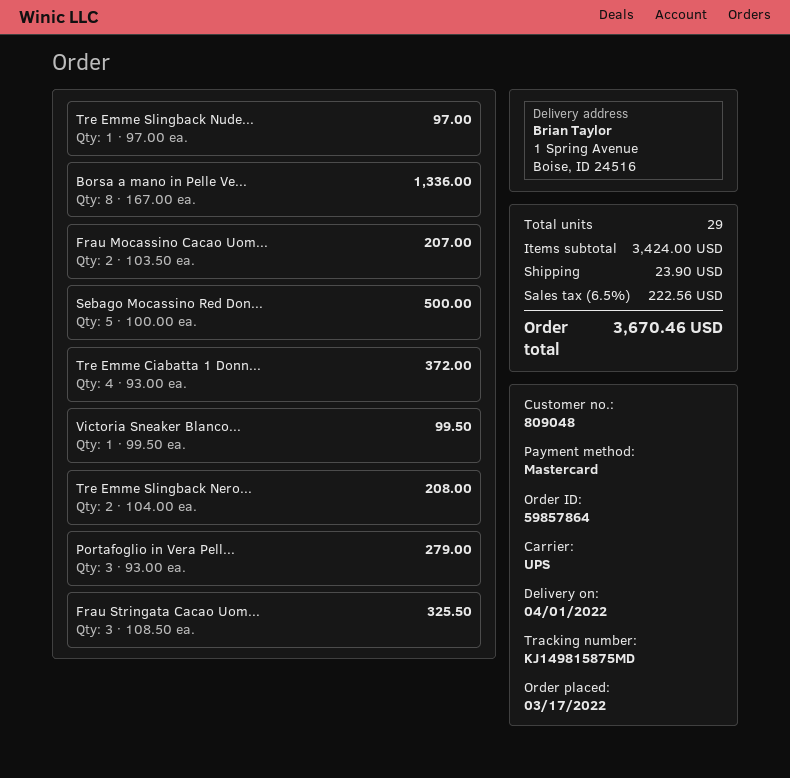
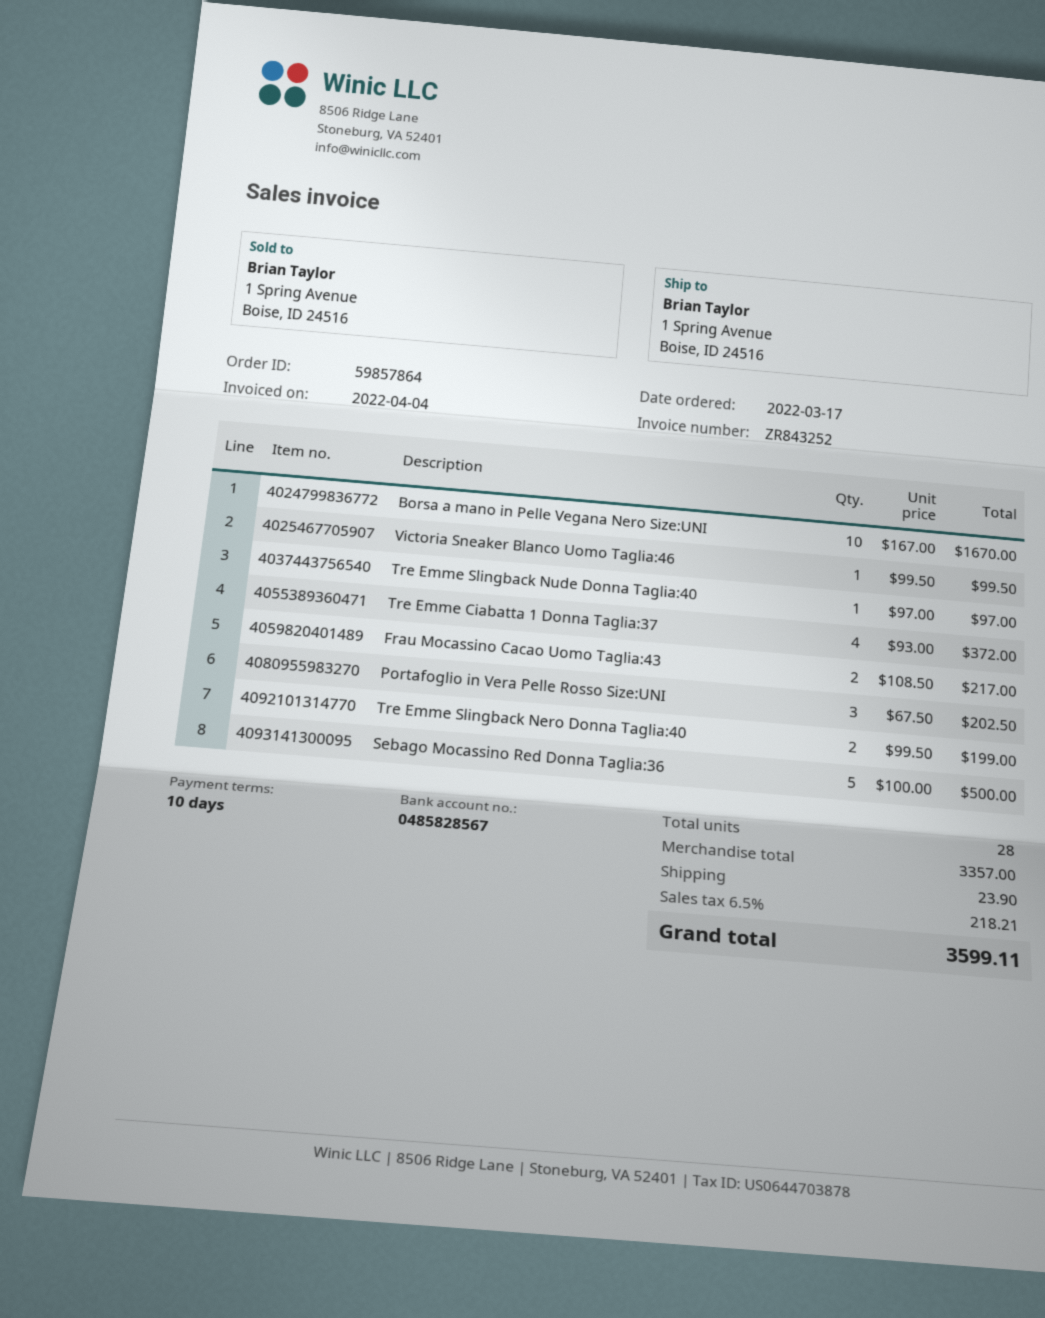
Borsa a mano in Pelle Ve...: 8 x 167.00 = 1336.00 -> 10 x 167.00 = 1670.00
Frau Mocassino Cacao Uom...: 2 x 103.50 = 207.00 -> 2 x 108.50 = 217.00
Tre Emme Slingback Nero...: 2 x 104.00 = 208.00 -> 2 x 99.50 = 199.00
Portafoglio in Vera Pell...: 3 x 93.00 = 279.00 -> 3 x 67.50 = 202.50
Frau Stringata Cacao Uom...: 3 x 108.50 = 325.50 -> none
total quantity: 29 -> 28
subtotal: 3424.00 -> 3357.00
tax: 6.5% = 222.56 -> 6.5% = 218.21
total: 3670.46 -> 3599.11

